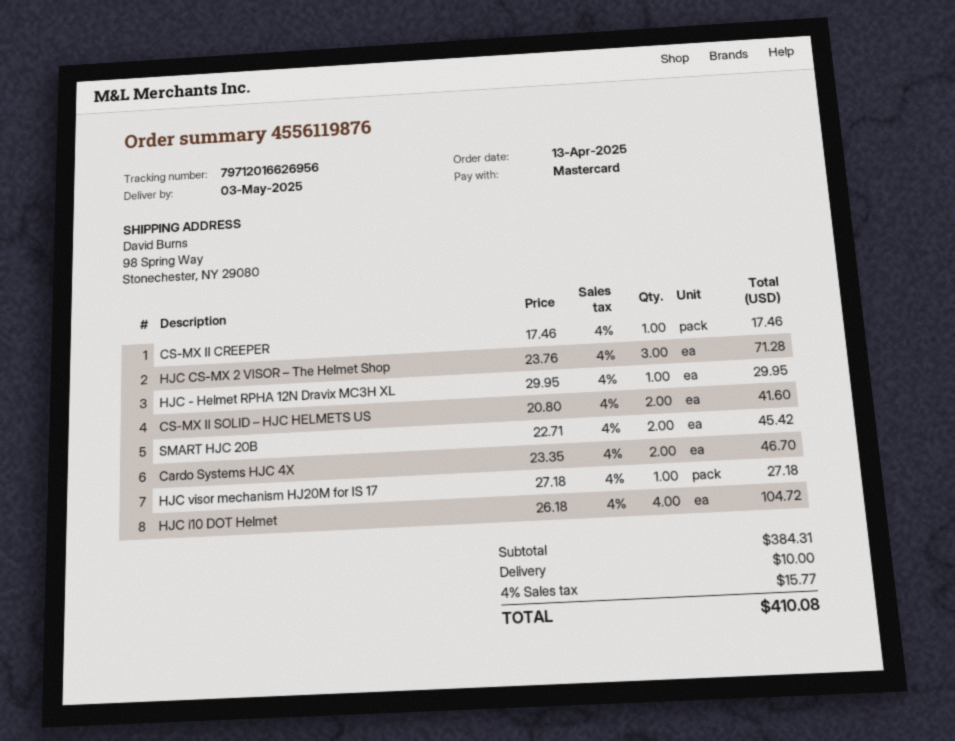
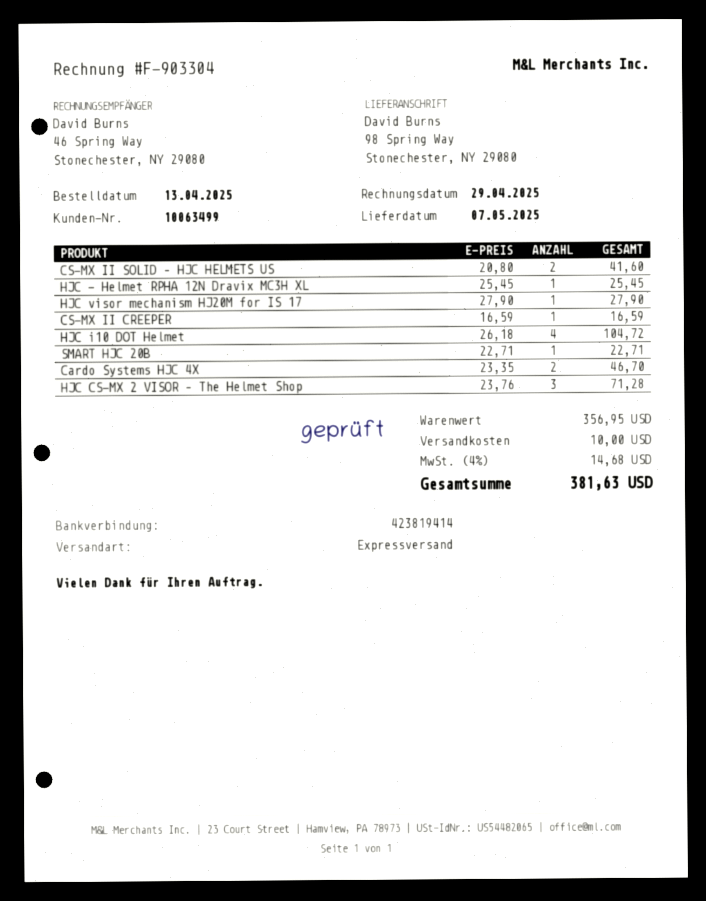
delivery date: 2025-05-03 -> 2025-05-07
CS-MX II CREEPER: 1 x 17.46 = 17.46 -> 1 x 16.59 = 16.59
HJC - Helmet RPHA 12N Dravix MC3H XL: 1 x 29.95 = 29.95 -> 1 x 25.45 = 25.45
SMART HJC 20B: 2 x 22.71 = 45.42 -> 1 x 22.71 = 22.71
HJC visor mechanism HJ20M for IS 17: 1 x 27.18 = 27.18 -> 1 x 27.90 = 27.90
subtotal: 384.31 -> 356.95
tax: 4% = 15.77 -> 4% = 14.68
total: 410.08 -> 381.63

